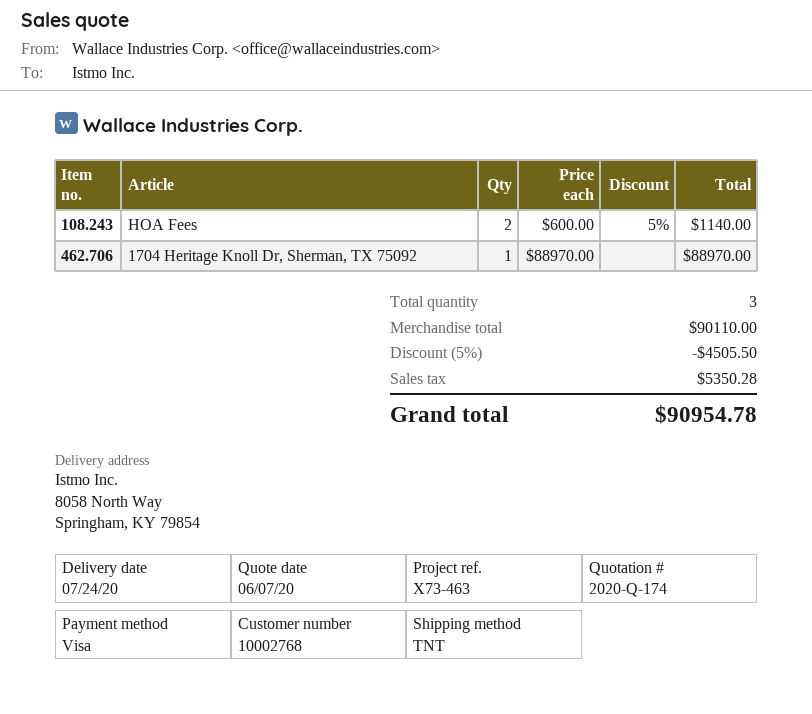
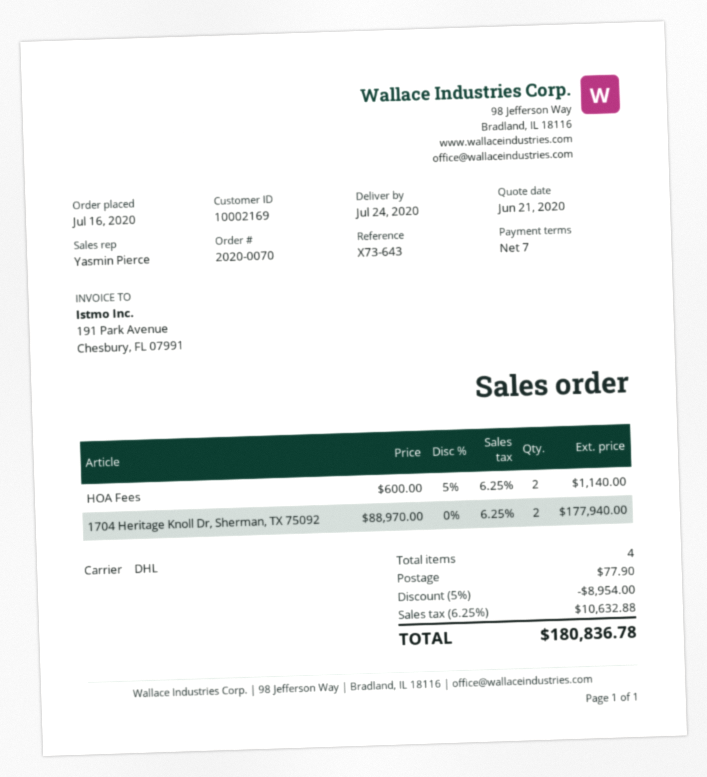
quote date: 2020-06-07 -> 2020-06-21
customer number: 10002768 -> 10002169
reference: X73-463 -> X73-643
shipping method: TNT -> DHL
1704 Heritage Knoll Dr, Sherman, TX 75092: 1 x 88970.00 = 88970.00 -> 2 x 88970.00 = 177940.00
total quantity: 3 -> 4
discount: 5% = 4505.50 -> 5% = 8954.00
shipping: none -> 77.90
tax: 5350.28 -> 10632.88
total: 90954.78 -> 180836.78

